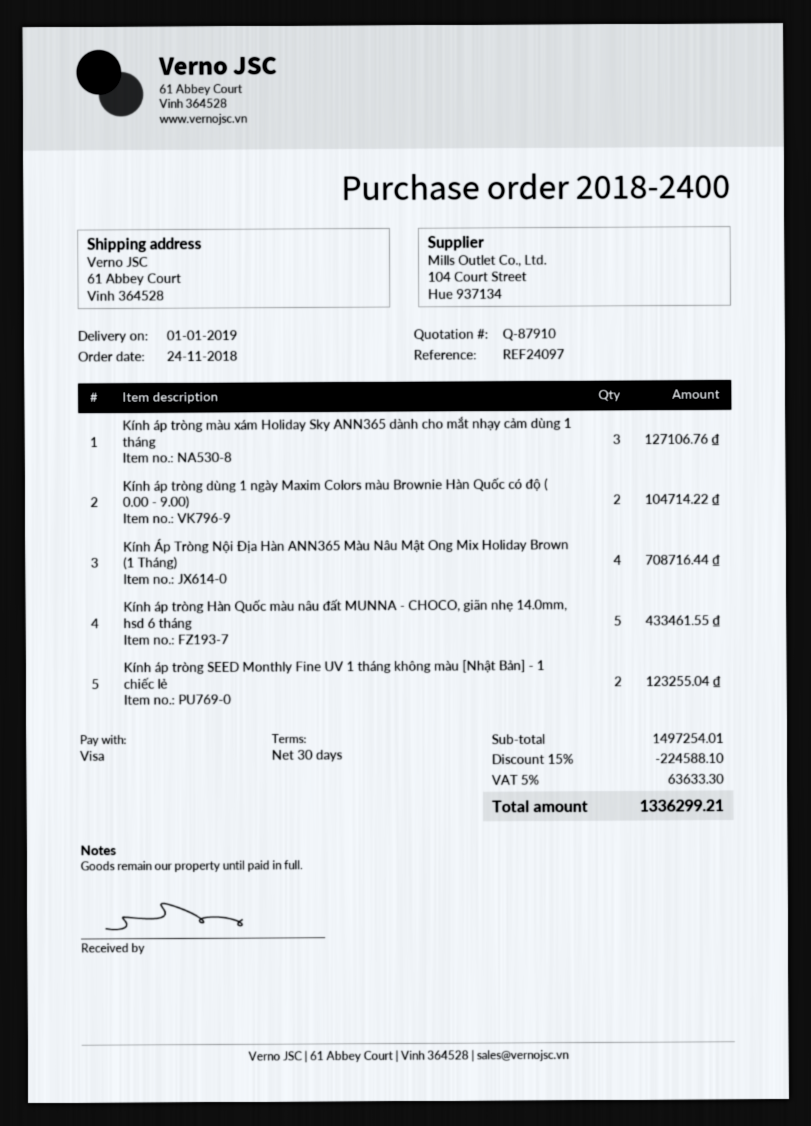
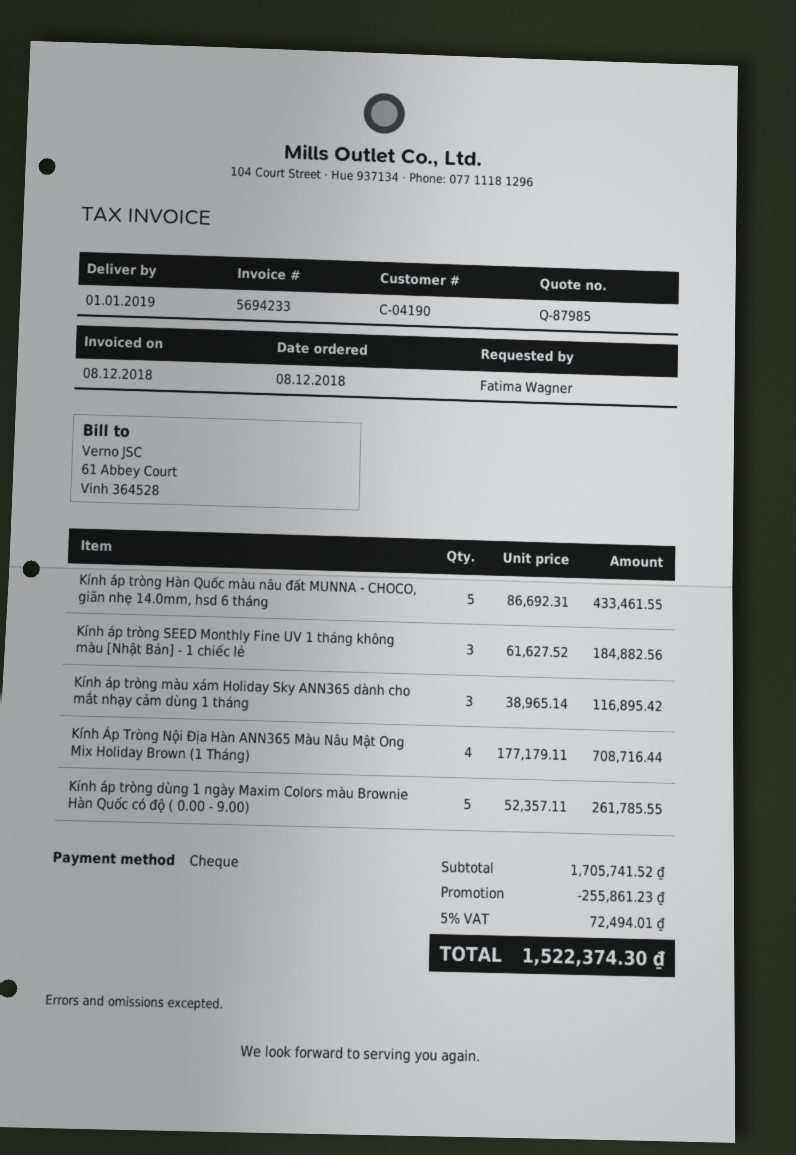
quote number: Q-87910 -> Q-87985
order date: 2018-11-24 -> 2018-12-08
payment method: Visa -> cheque
Kính áp tròng màu xám Holiday Sky ANN365 dành cho mắt nhạy cảm dùng 1 tháng: 3 for 127106.76 -> 3 for 116895.42
Kính áp tròng dùng 1 ngày Maxim Colors màu Brownie Hàn Quốc có độ ( 0.00 - 9.00): 2 for 104714.22 -> 5 for 261785.55
Kính áp tròng SEED Monthly Fine UV 1 tháng không màu [Nhật Bản] - 1 chiếc lẻ: 2 for 123255.04 -> 3 for 184882.56
subtotal: 1497254.01 -> 1705741.52
discount: 224588.10 -> 255861.23
tax: 5% = 63633.30 -> 5% = 72494.01
total: 1336299.21 -> 1522374.30

